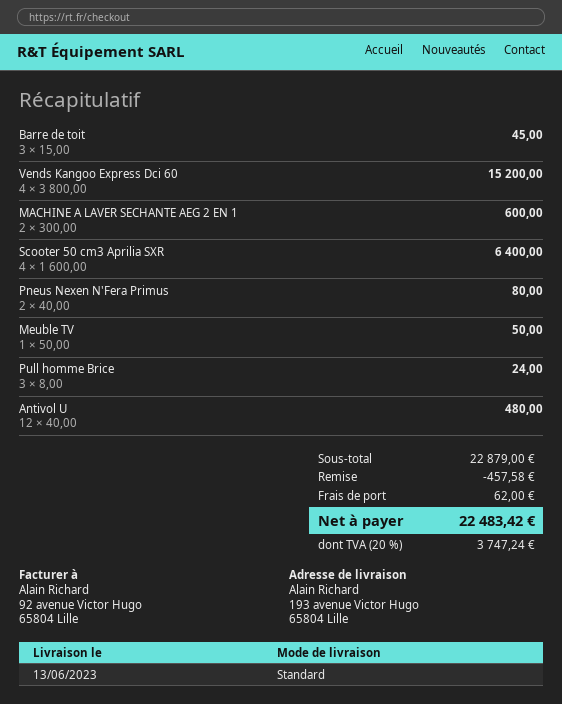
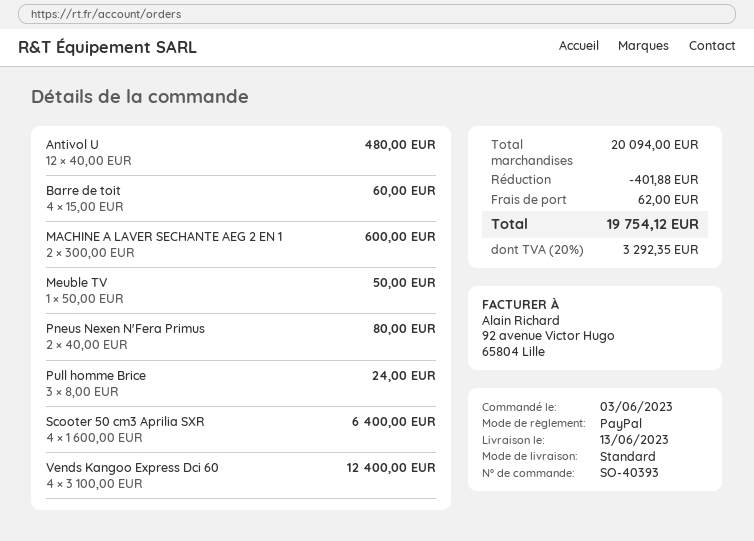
Barre de toit: 3 x 15.00 = 45.00 -> 4 x 15.00 = 60.00
Vends Kangoo Express Dci 60: 4 x 3800.00 = 15200.00 -> 4 x 3100.00 = 12400.00
subtotal: 22879.00 -> 20094.00
discount: 457.58 -> 401.88
tax: 20% = 3747.24 -> 20% = 3292.35
total: 22483.42 -> 19754.12

